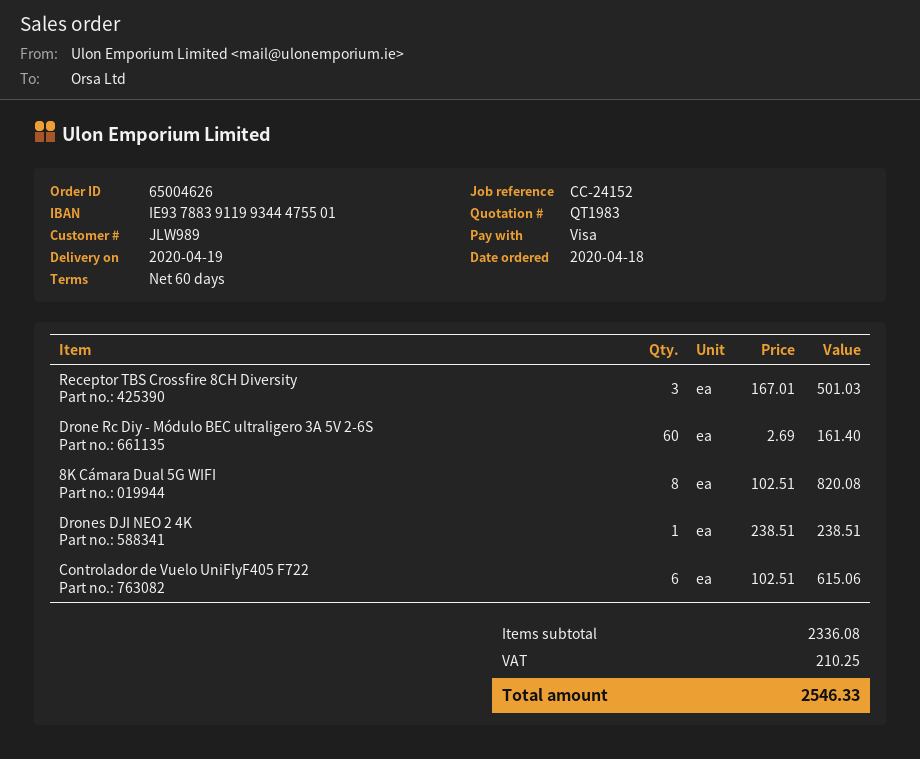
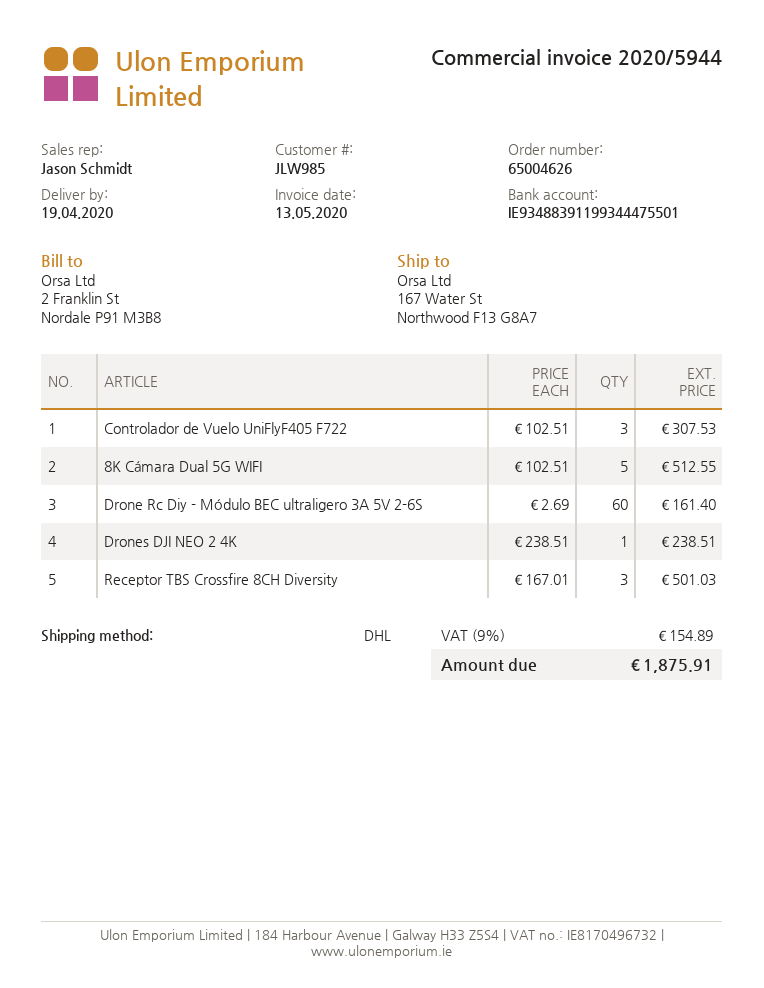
customer number: JLW989 -> JLW985
bank account: IE93788391199344475501 -> IE93488391199344475501
8K Cámara Dual 5G WIFI: 8 x 102.51 = 820.08 -> 5 x 102.51 = 512.55
Controlador de Vuelo UniFlyF405 F722: 6 x 102.51 = 615.06 -> 3 x 102.51 = 307.53
tax: 210.25 -> 154.89
total: 2546.33 -> 1875.91

